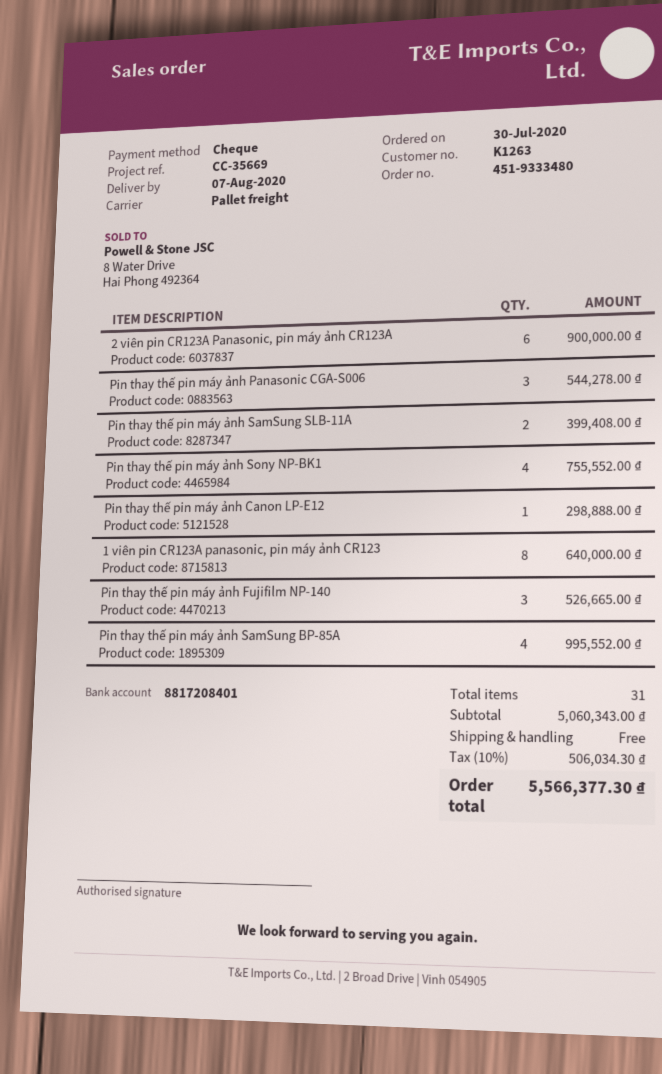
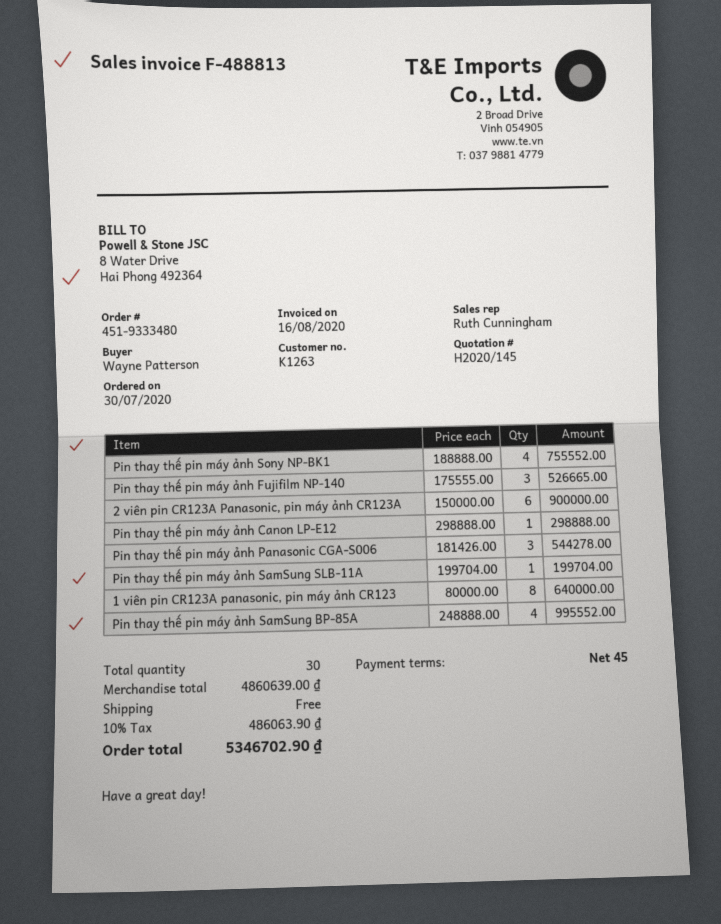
Pin thay thế pin máy ảnh SamSung SLB-11A: 2 for 399408.00 -> 1 for 199704.00
total quantity: 31 -> 30
subtotal: 5060343.00 -> 4860639.00
tax: 10% = 506034.30 -> 10% = 486063.90
total: 5566377.30 -> 5346702.90

